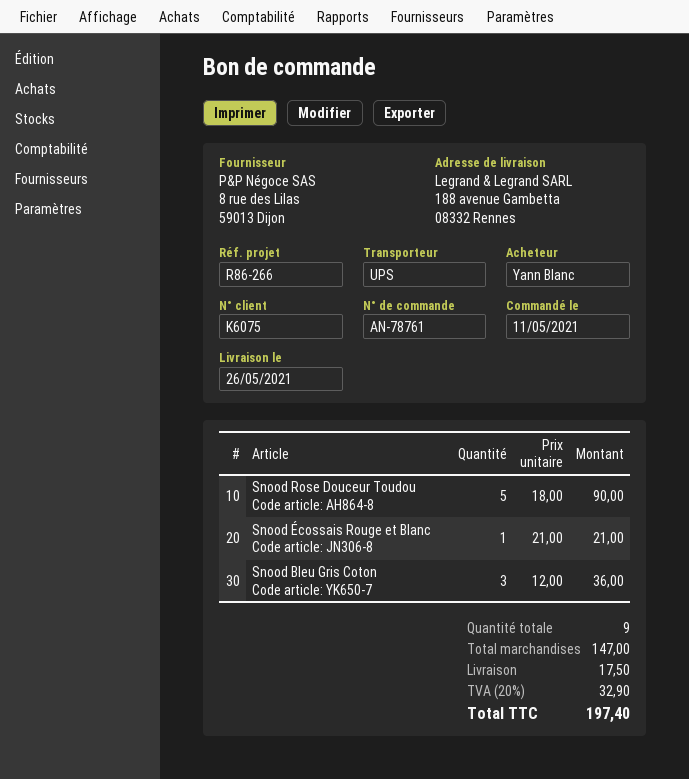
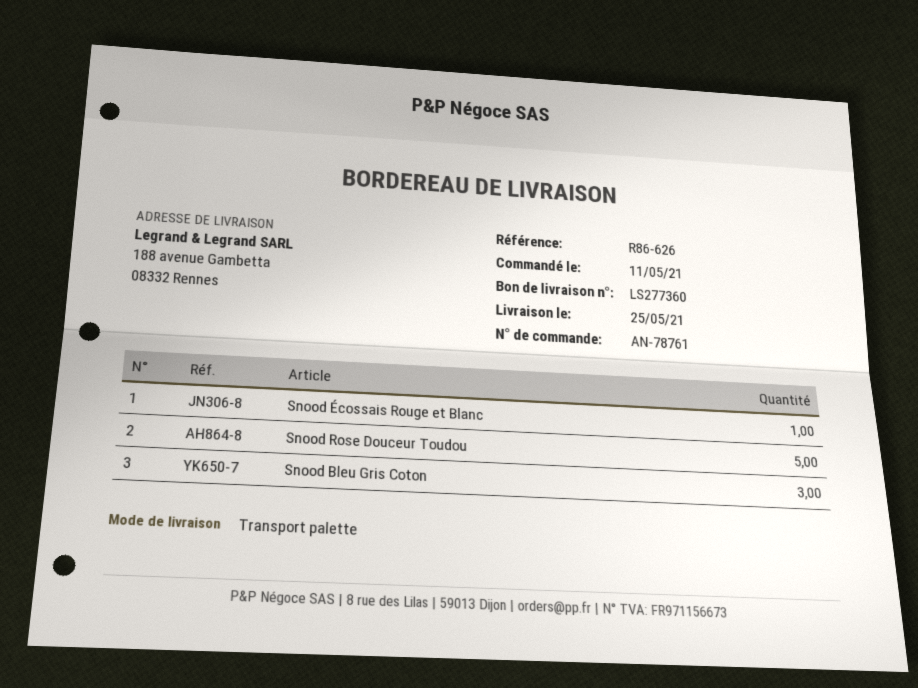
delivery date: 2021-05-26 -> 2021-05-25
reference: R86-266 -> R86-626
shipping method: UPS -> pallet freight

